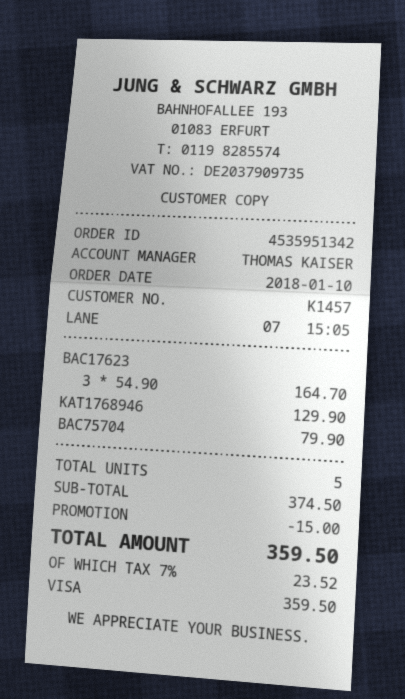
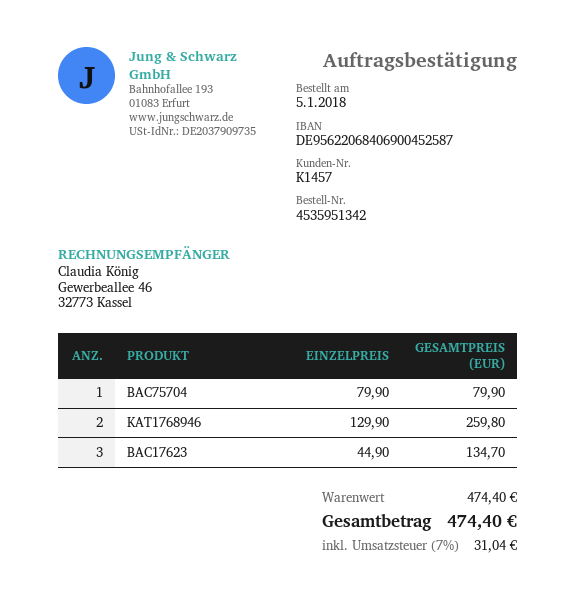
order date: 2018-01-10 -> 2018-01-05
BAC17623: 3 x 54.90 = 164.70 -> 3 x 44.90 = 134.70
KAT1768946: 1 x 129.90 = 129.90 -> 2 x 129.90 = 259.80
subtotal: 374.50 -> 474.40
discount: 15.00 -> none
tax: 7% = 23.52 -> 7% = 31.04
total: 359.50 -> 474.40

